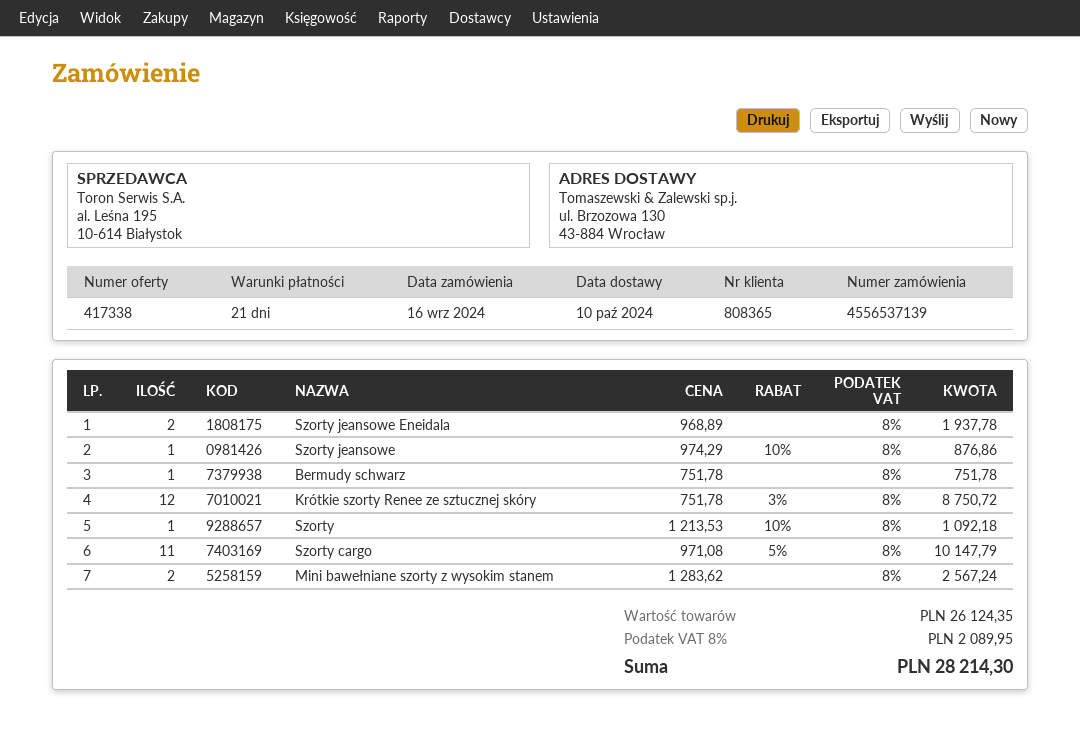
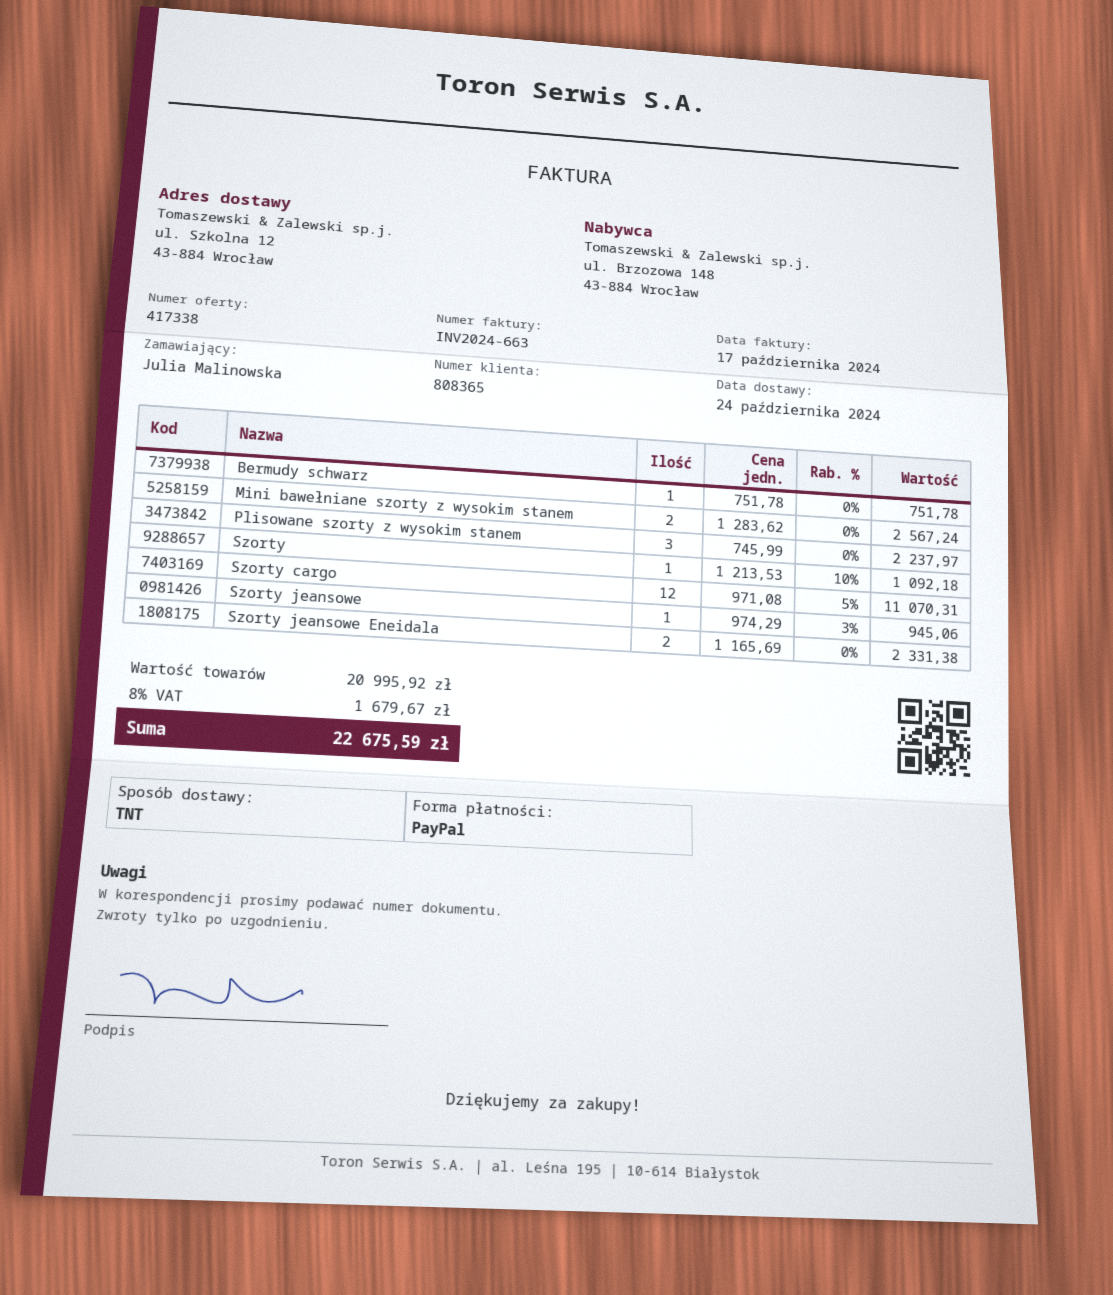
delivery date: 2024-10-10 -> 2024-10-24
ship to: ul. Brzozowa 130, 43-884 Wrocław -> ul. Szkolna 12, 43-884 Wrocław
Szorty jeansowe Eneidala: 2 x 968.89 = 1937.78 -> 2 x 1165.69 = 2331.38
Szorty jeansowe: 1 x 974.29 - 10% = 876.86 -> 1 x 974.29 - 3% = 945.06
Krótkie szorty Renee ze sztucznej skóry: 12 x 751.78 - 3% = 8750.72 -> none
Szorty cargo: 11 x 971.08 - 5% = 10147.79 -> 12 x 971.08 - 5% = 11070.31
Plisowane szorty z wysokim stanem: none -> 3 x 745.99 = 2237.97
subtotal: 26124.35 -> 20995.92
tax: 8% = 2089.95 -> 8% = 1679.67
total: 28214.30 -> 22675.59

